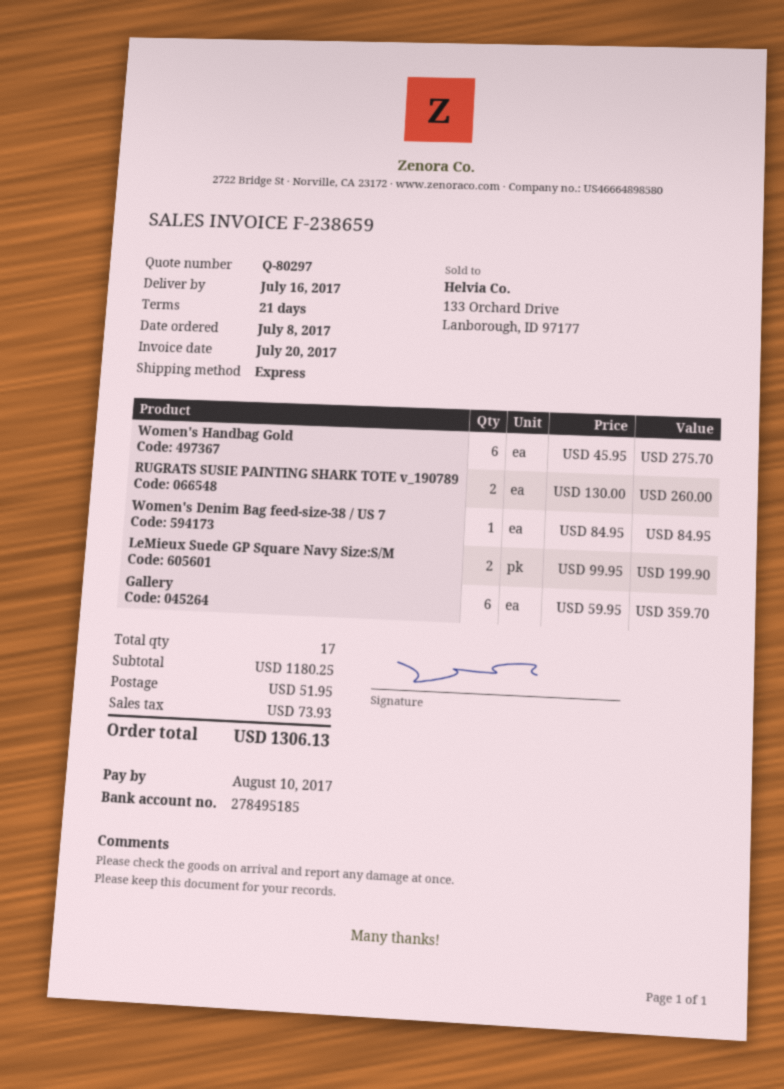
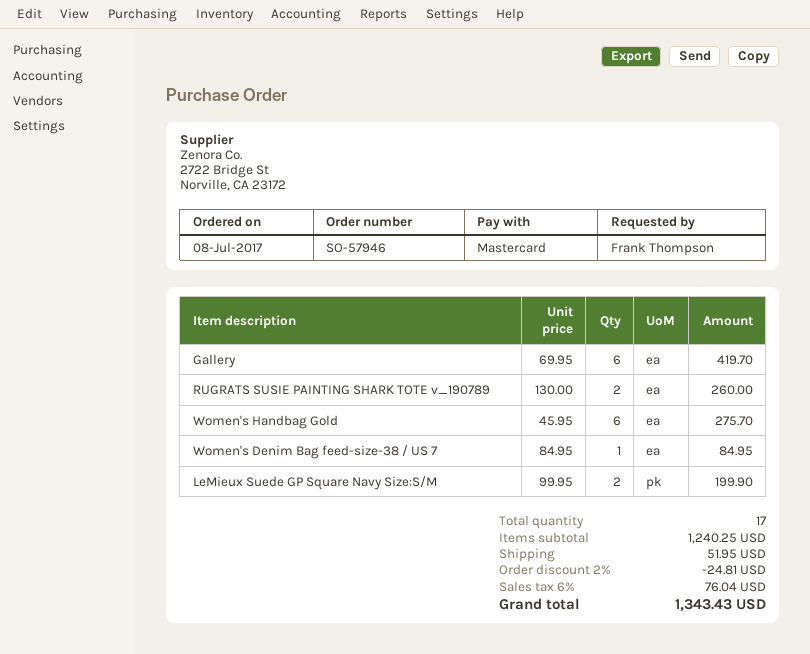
Gallery: 6 x 59.95 = 359.70 -> 6 x 69.95 = 419.70
subtotal: 1180.25 -> 1240.25
discount: none -> 2% = 24.81
tax: 73.93 -> 76.04
total: 1306.13 -> 1343.43

